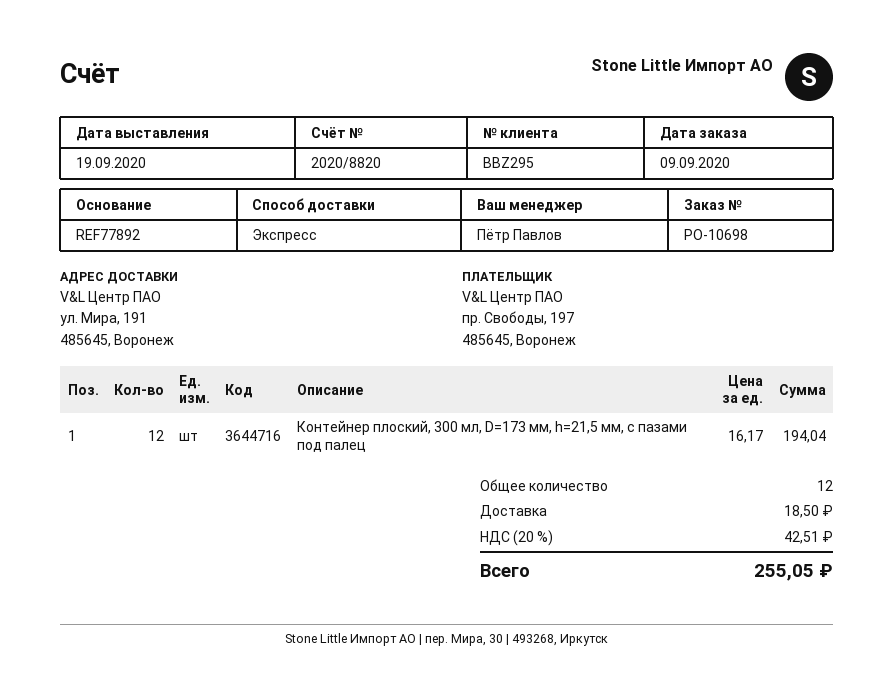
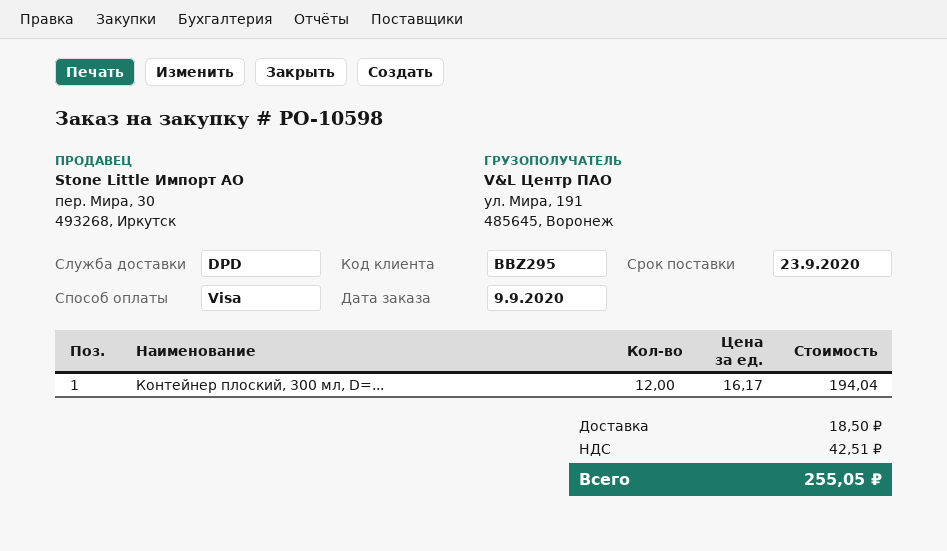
order number: PO-10698 -> PO-10598
shipping method: express -> DPD

